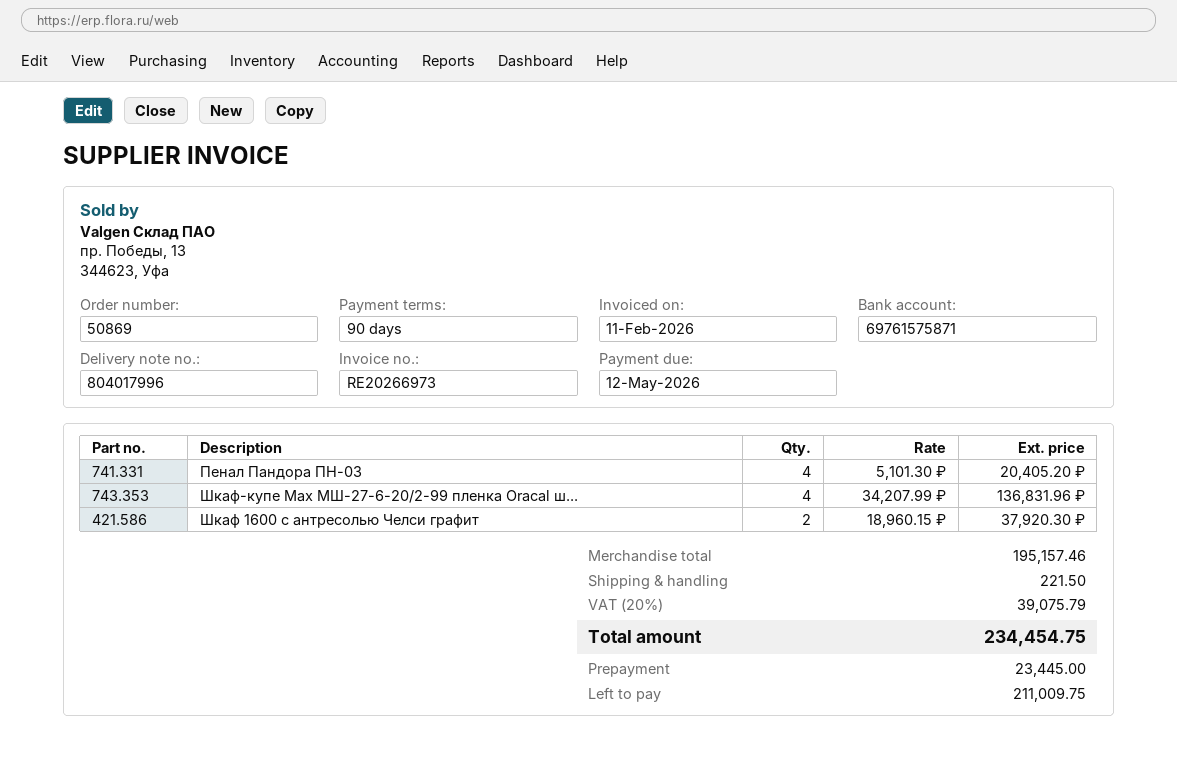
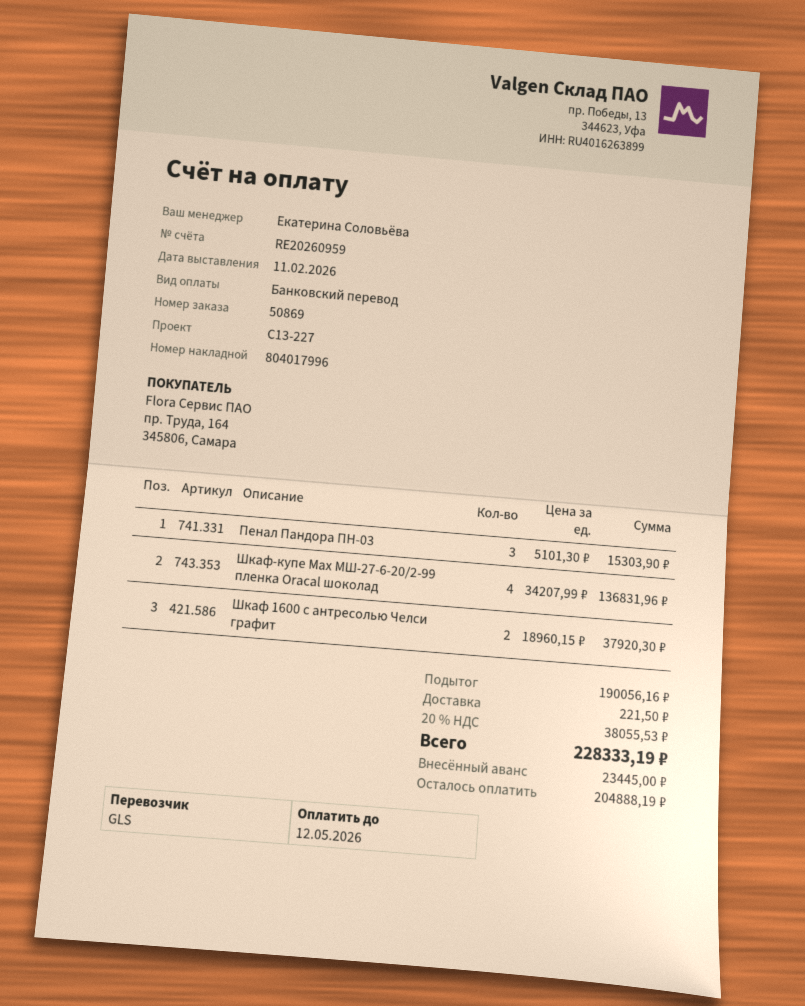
invoice number: RE20266973 -> RE20260959
Пенал Пандора ПН-03: 4 x 5101.30 = 20405.20 -> 3 x 5101.30 = 15303.90
subtotal: 195157.46 -> 190056.16
tax: 20% = 39075.79 -> 20% = 38055.53
total: 234454.75 -> 228333.19
balance: 211009.75 -> 204888.19

